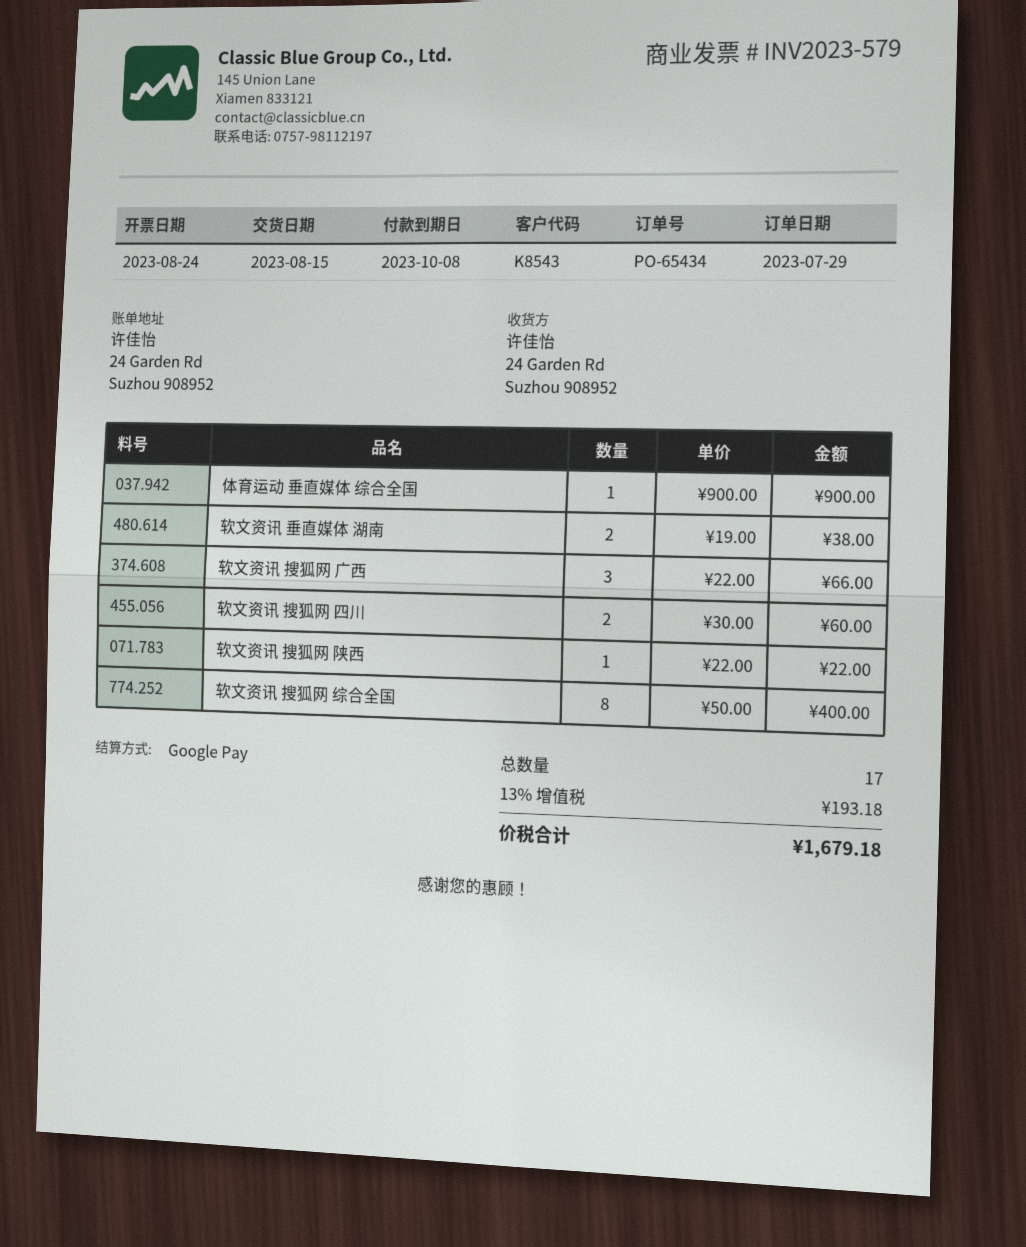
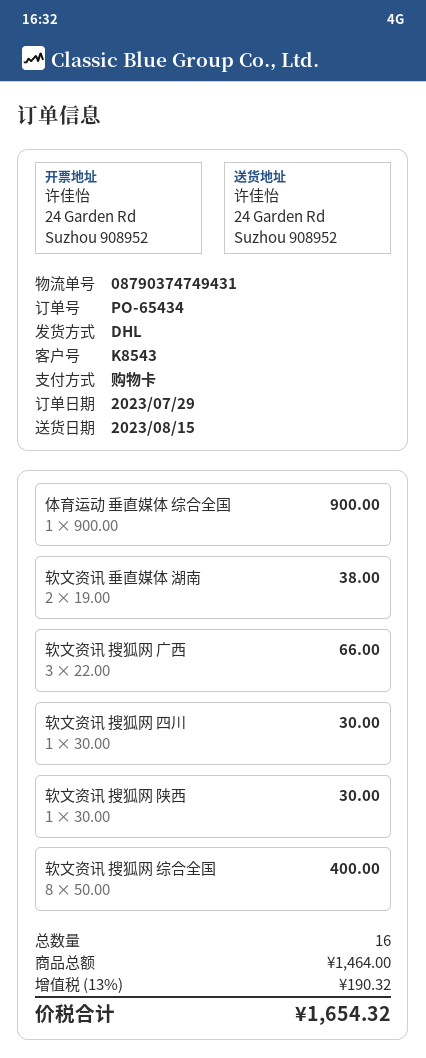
payment method: Google Pay -> gift card
软文资讯 搜狐网 四川: 2 x 30.00 = 60.00 -> 1 x 30.00 = 30.00
软文资讯 搜狐网 陕西: 1 x 22.00 = 22.00 -> 1 x 30.00 = 30.00
total quantity: 17 -> 16
tax: 13% = 193.18 -> 13% = 190.32
total: 1679.18 -> 1654.32

